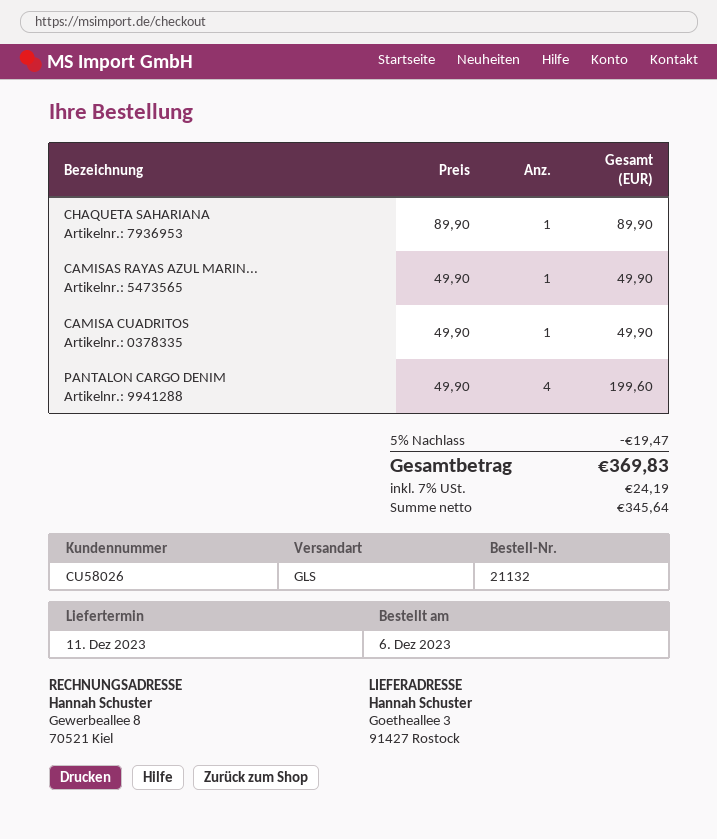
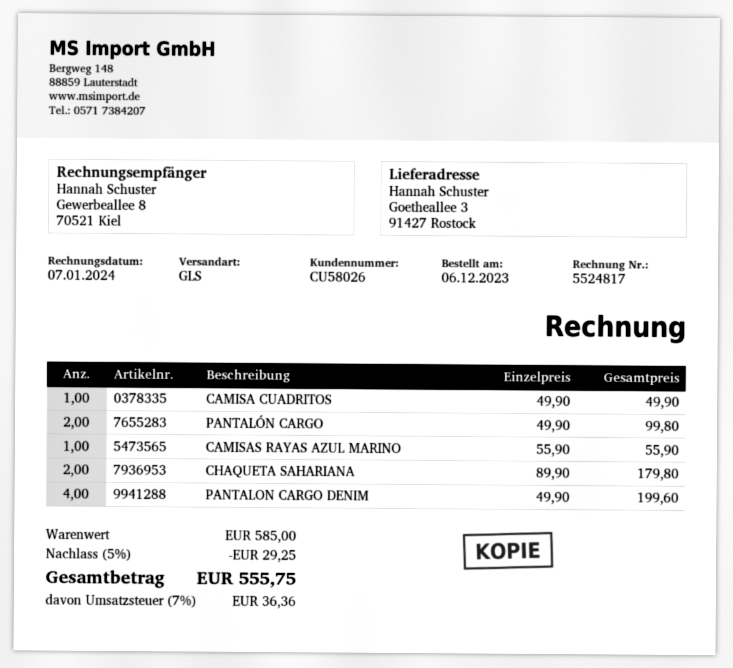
CHAQUETA SAHARIANA: 1 x 89.90 = 89.90 -> 2 x 89.90 = 179.80
CAMISAS RAYAS AZUL MARIN...: 1 x 49.90 = 49.90 -> 1 x 55.90 = 55.90
PANTALÓN CARGO: none -> 2 x 49.90 = 99.80
discount: 5% = 19.47 -> 5% = 29.25
tax: 7% = 24.19 -> 7% = 36.36
total: 369.83 -> 555.75

